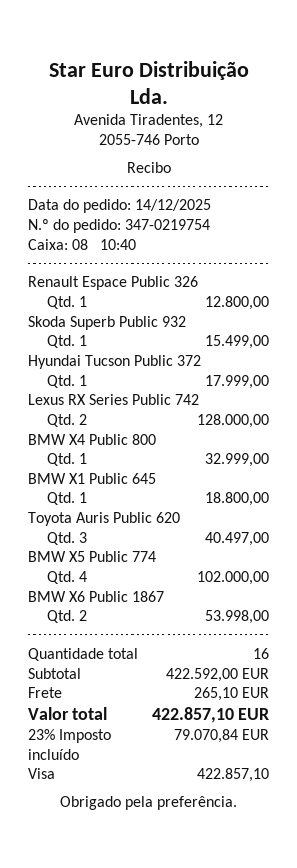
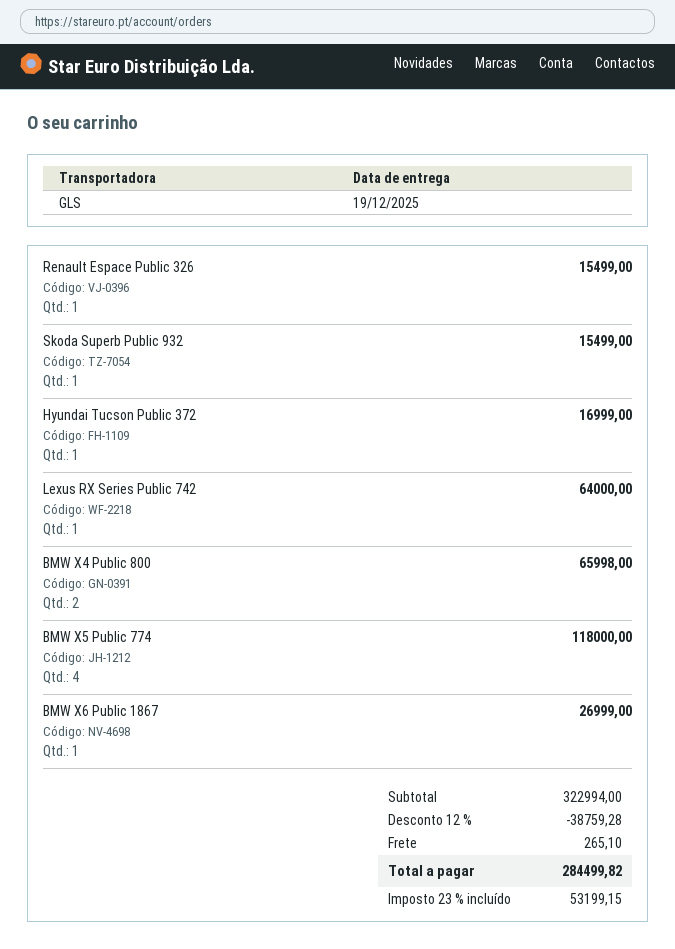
Renault Espace Public 326: 1 for 12800.00 -> 1 for 15499.00
Hyundai Tucson Public 372: 1 for 17999.00 -> 1 for 16999.00
Lexus RX Series Public 742: 2 for 128000.00 -> 1 for 64000.00
BMW X4 Public 800: 1 for 32999.00 -> 2 for 65998.00
BMW X1 Public 645: 1 for 18800.00 -> none
Toyota Auris Public 620: 3 for 40497.00 -> none
BMW X5 Public 774: 4 for 102000.00 -> 4 for 118000.00
BMW X6 Public 1867: 2 for 53998.00 -> 1 for 26999.00
subtotal: 422592.00 -> 322994.00
discount: none -> 12% = 38759.28
tax: 23% = 79070.84 -> 23% = 53199.15
total: 422857.10 -> 284499.82

